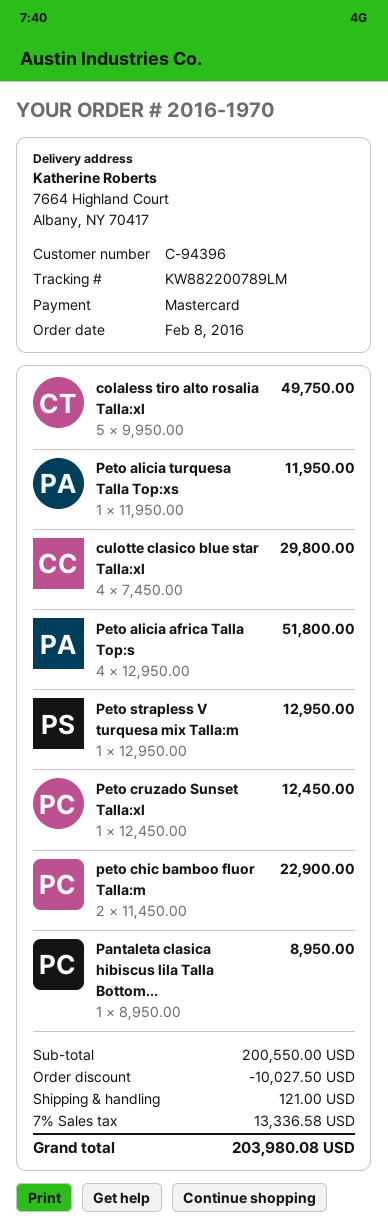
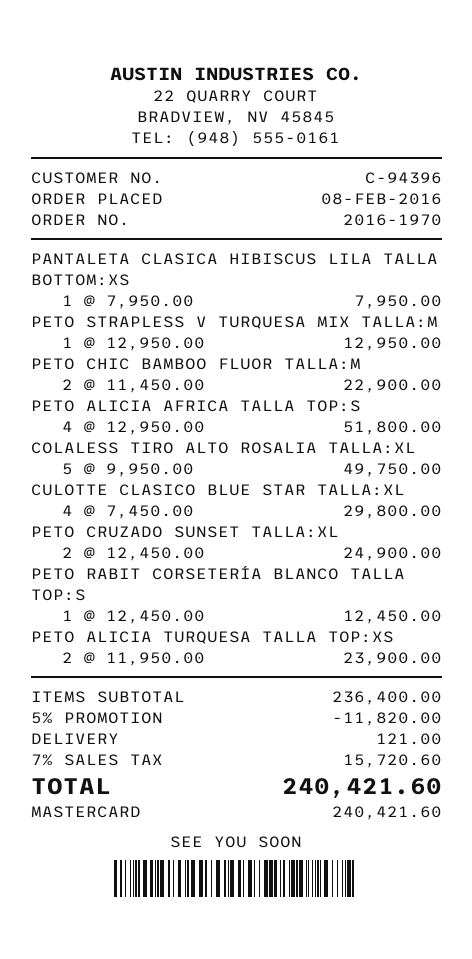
Peto alicia turquesa Talla Top:xs: 1 x 11950.00 = 11950.00 -> 2 x 11950.00 = 23900.00
Peto cruzado Sunset Talla:xl: 1 x 12450.00 = 12450.00 -> 2 x 12450.00 = 24900.00
Pantaleta clasica hibiscus lila Talla Bottom...: 1 x 8950.00 = 8950.00 -> 1 x 7950.00 = 7950.00
PETO RABIT CORSETERÍA BLANCO TALLA TOP:S: none -> 1 x 12450.00 = 12450.00
subtotal: 200550.00 -> 236400.00
discount: 10027.50 -> 11820.00
tax: 7% = 13336.58 -> 7% = 15720.60
total: 203980.08 -> 240421.60

